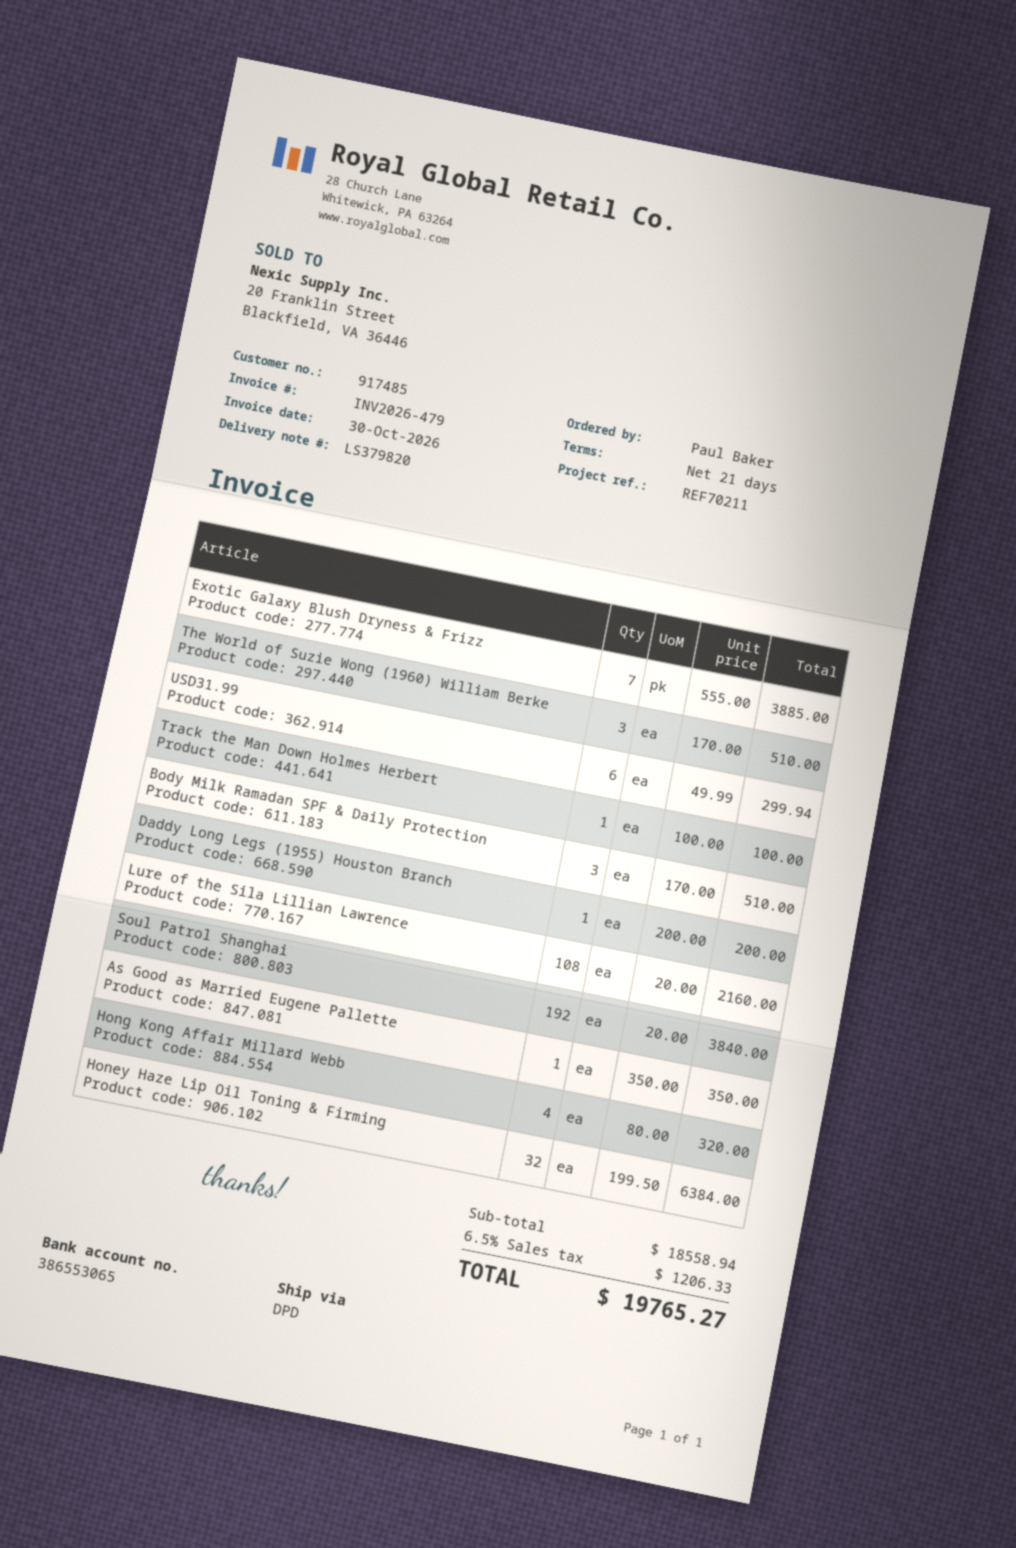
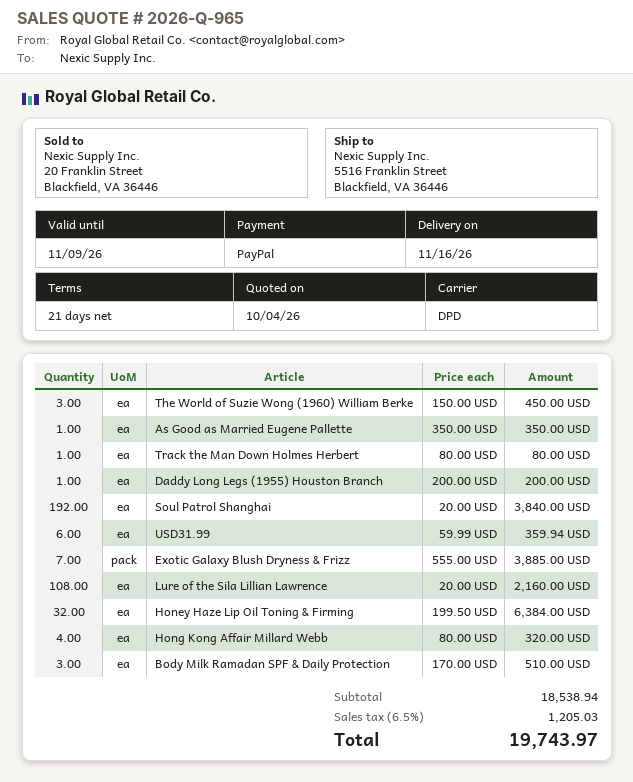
The World of Suzie Wong (1960) William Berke: 3 x 170.00 = 510.00 -> 3 x 150.00 = 450.00
USD31.99: 6 x 49.99 = 299.94 -> 6 x 59.99 = 359.94
Track the Man Down Holmes Herbert: 1 x 100.00 = 100.00 -> 1 x 80.00 = 80.00
subtotal: 18558.94 -> 18538.94
tax: 6.5% = 1206.33 -> 6.5% = 1205.03
total: 19765.27 -> 19743.97

